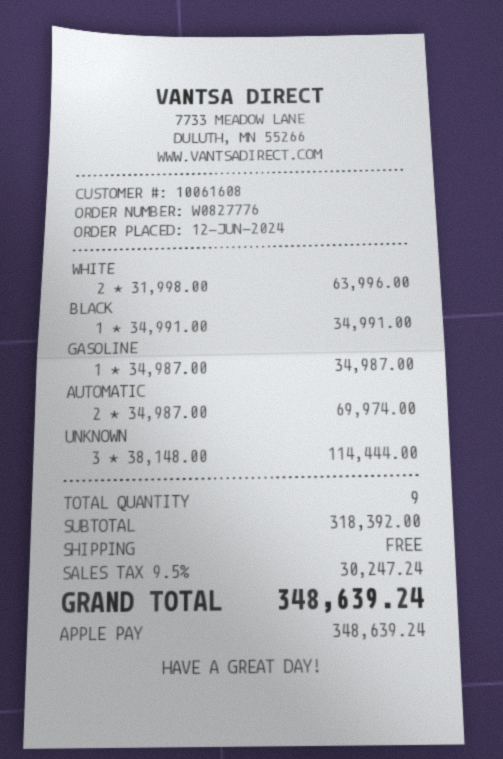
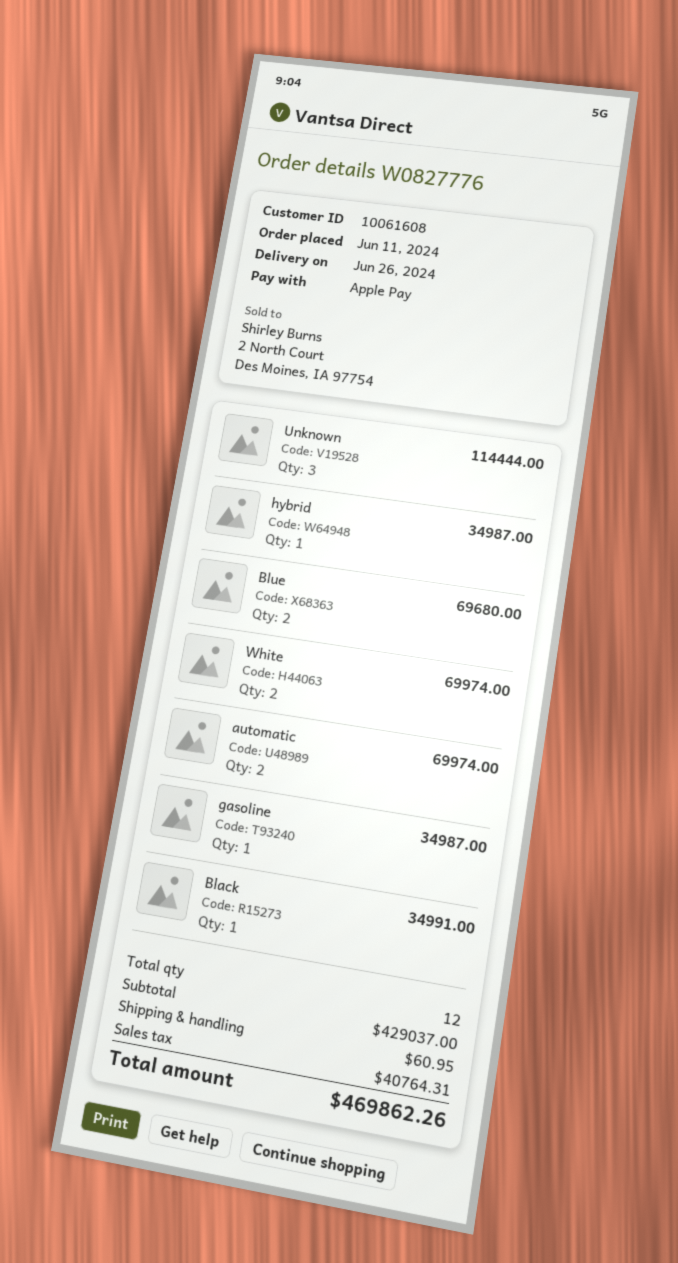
order date: 2024-06-12 -> 2024-06-11
WHITE: 2 for 63996.00 -> 2 for 69974.00
hybrid: none -> 1 for 34987.00
Blue: none -> 2 for 69680.00
total quantity: 9 -> 12
subtotal: 318392.00 -> 429037.00
shipping: 0.00 -> 60.95
tax: 30247.24 -> 40764.31
total: 348639.24 -> 469862.26

